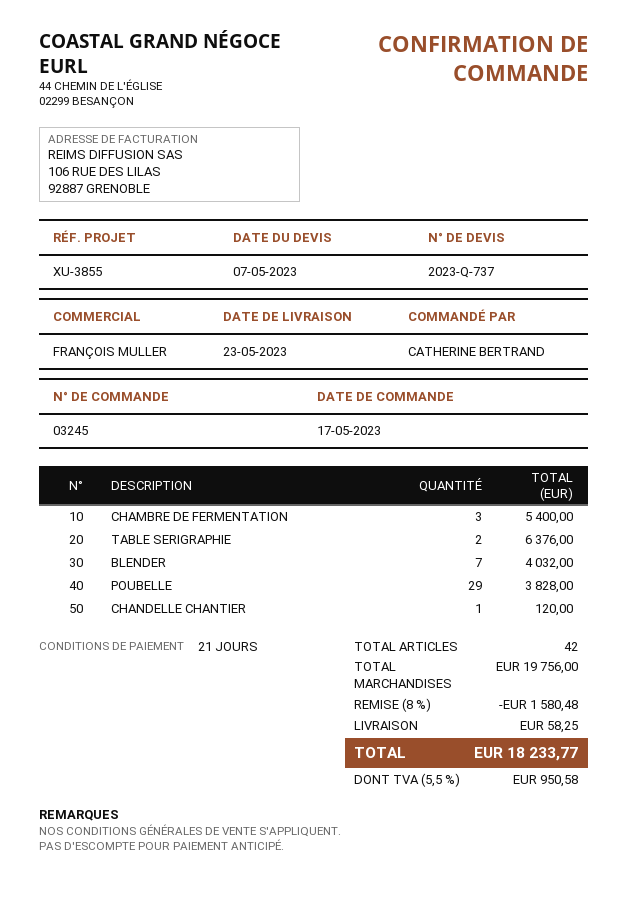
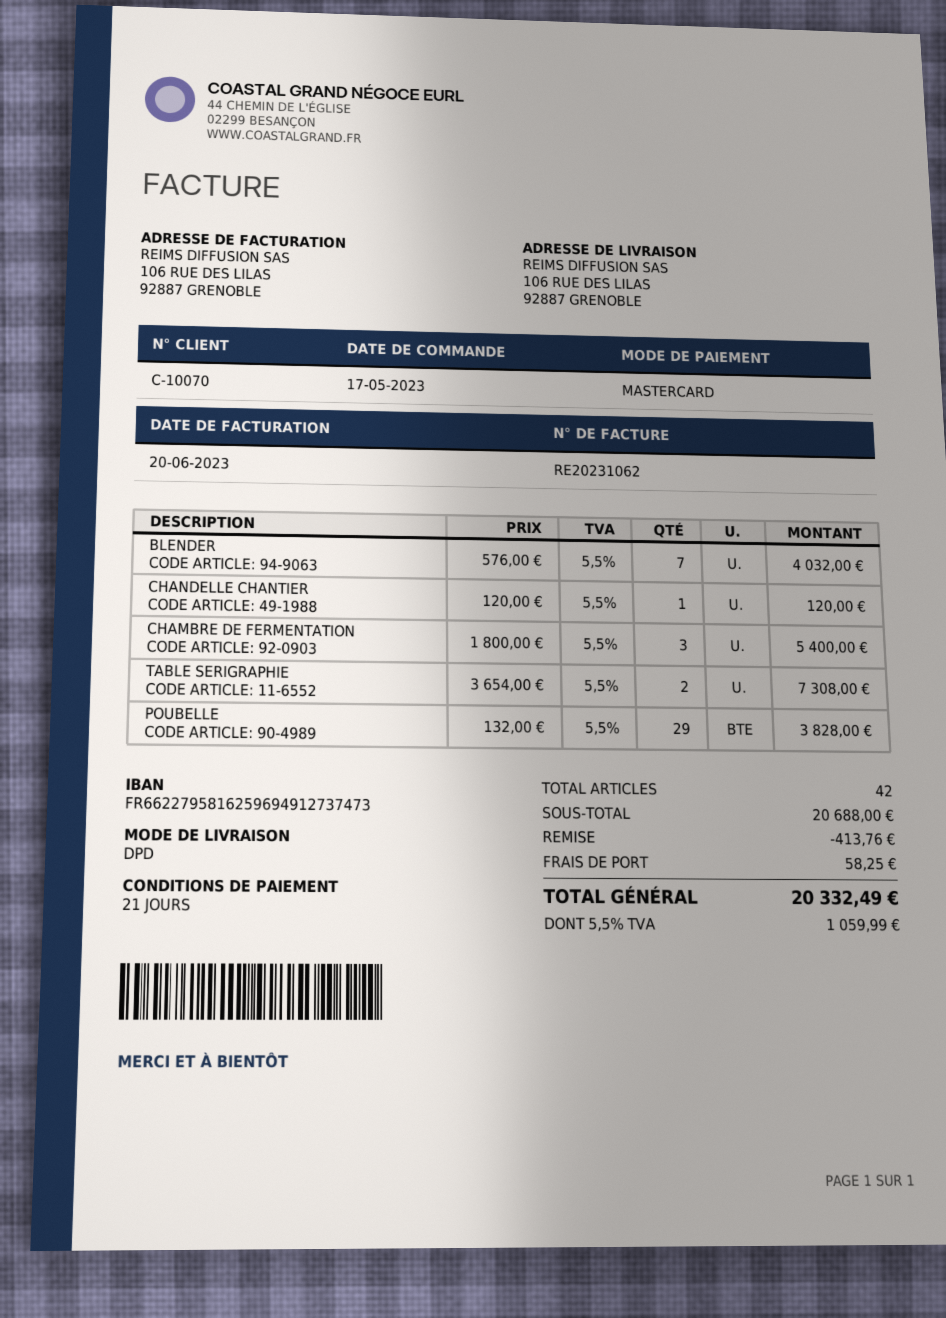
TABLE SERIGRAPHIE: 2 for 6376.00 -> 2 for 7308.00
subtotal: 19756.00 -> 20688.00
discount: 1580.48 -> 413.76
tax: 5.5% = 950.58 -> 5.5% = 1059.99
total: 18233.77 -> 20332.49

